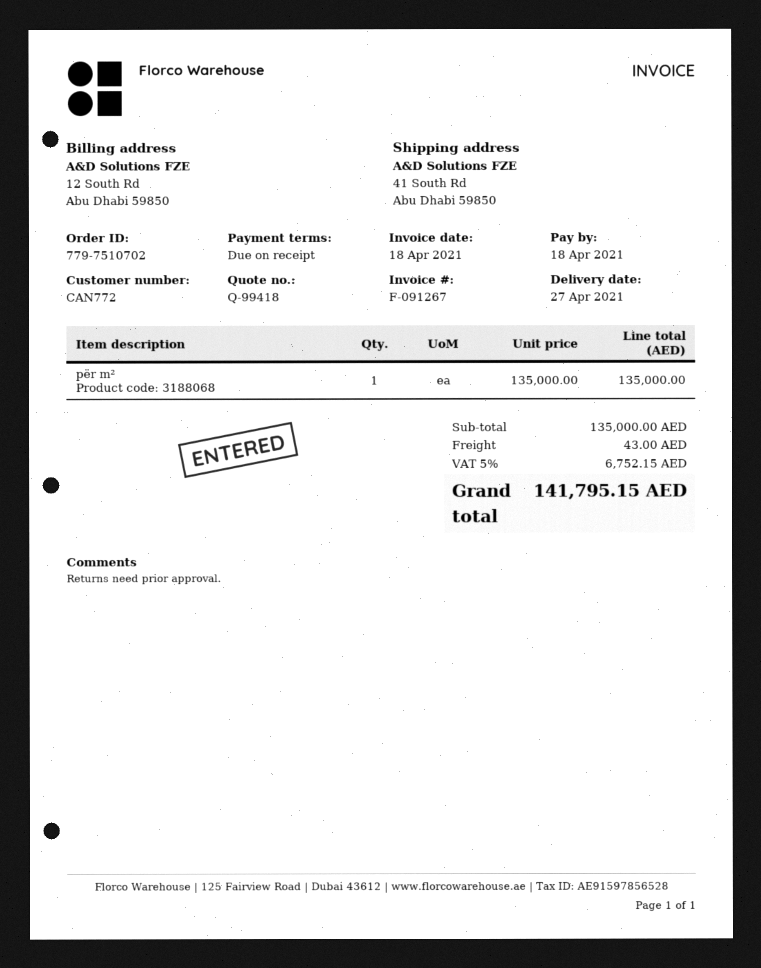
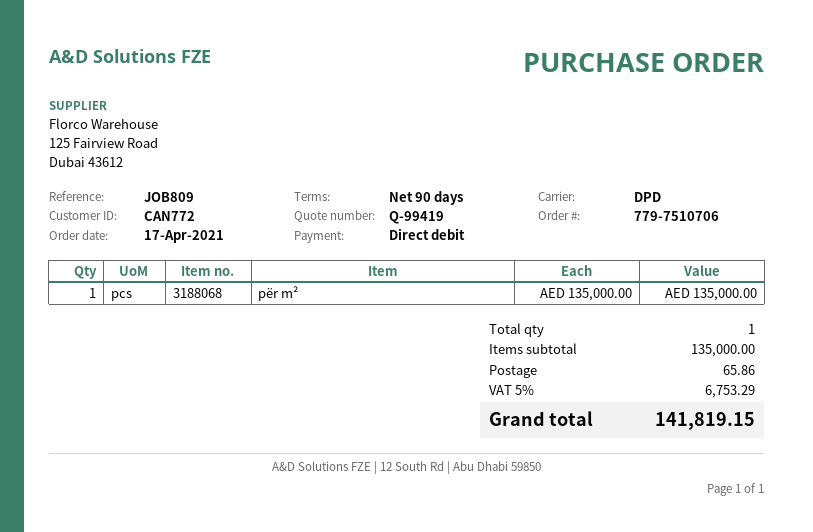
quote number: Q-99418 -> Q-99419
order number: 779-7510702 -> 779-7510706
payment terms: on receipt -> 90 days
shipping: 43.00 -> 65.86
tax: 5% = 6752.15 -> 5% = 6753.29
total: 141795.15 -> 141819.15

